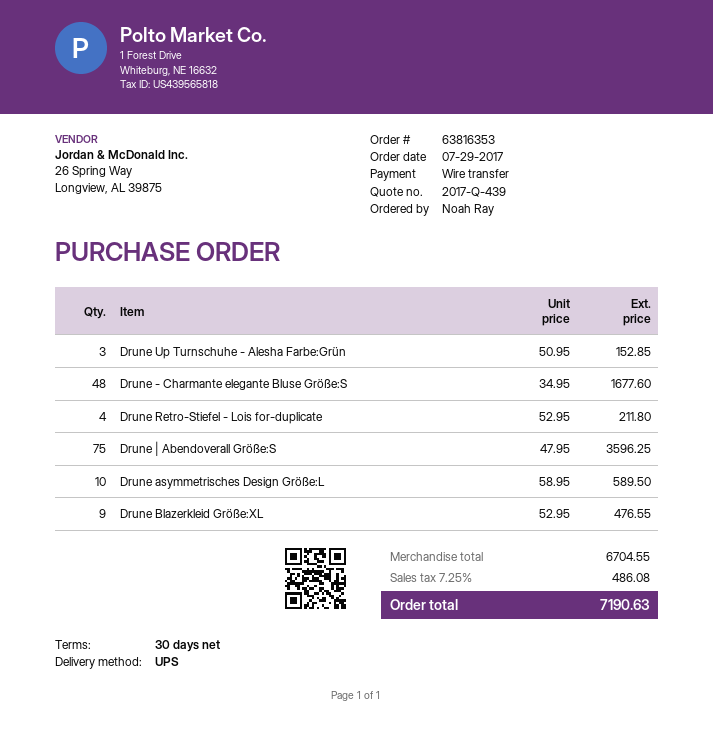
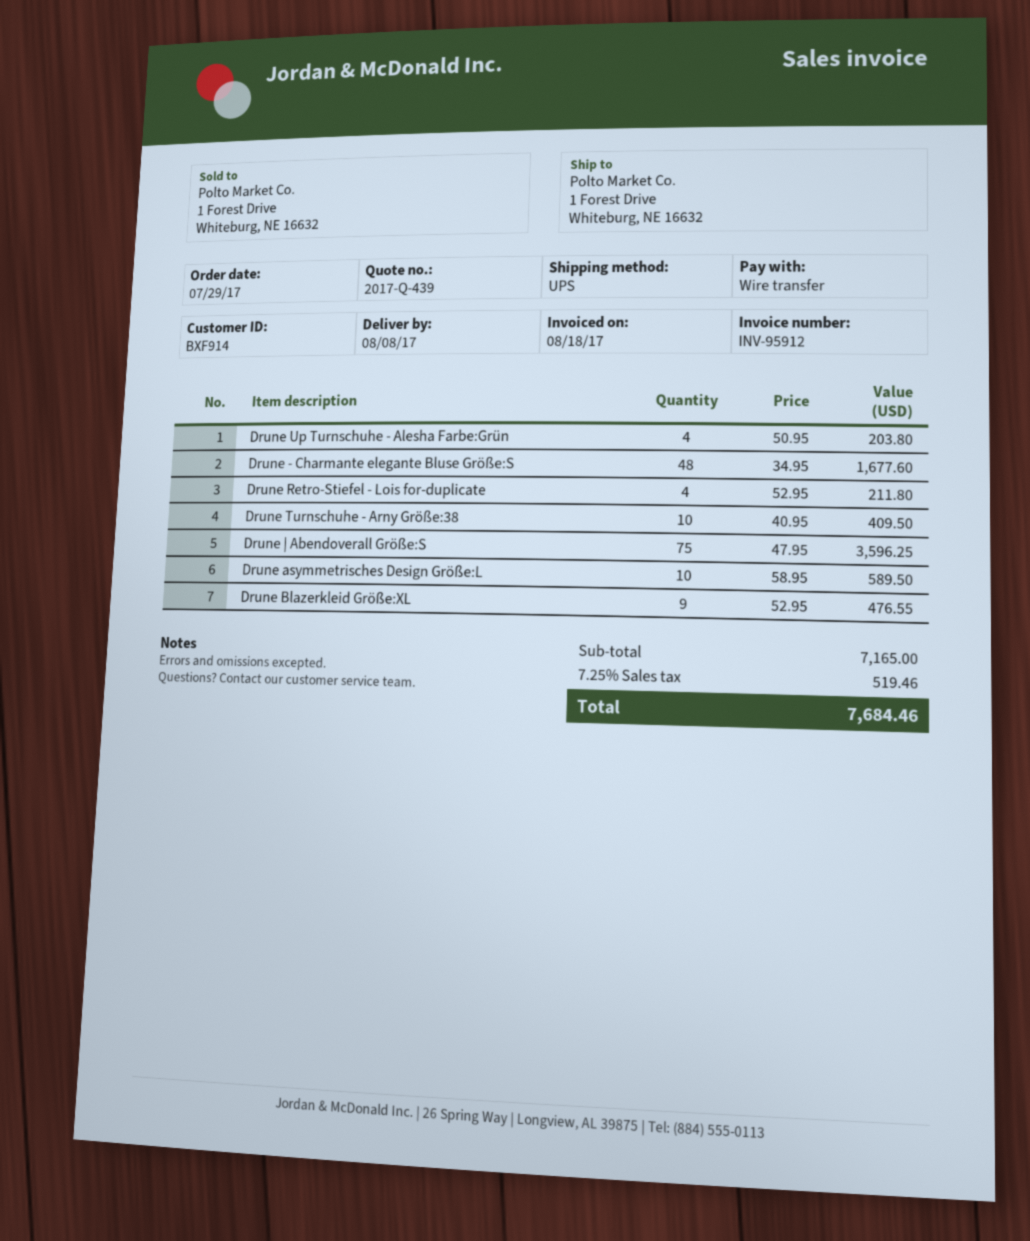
Drune Up Turnschuhe - Alesha Farbe:Grün: 3 x 50.95 = 152.85 -> 4 x 50.95 = 203.80
Drune Turnschuhe - Arny Größe:38: none -> 10 x 40.95 = 409.50
subtotal: 6704.55 -> 7165.00
tax: 7.25% = 486.08 -> 7.25% = 519.46
total: 7190.63 -> 7684.46

